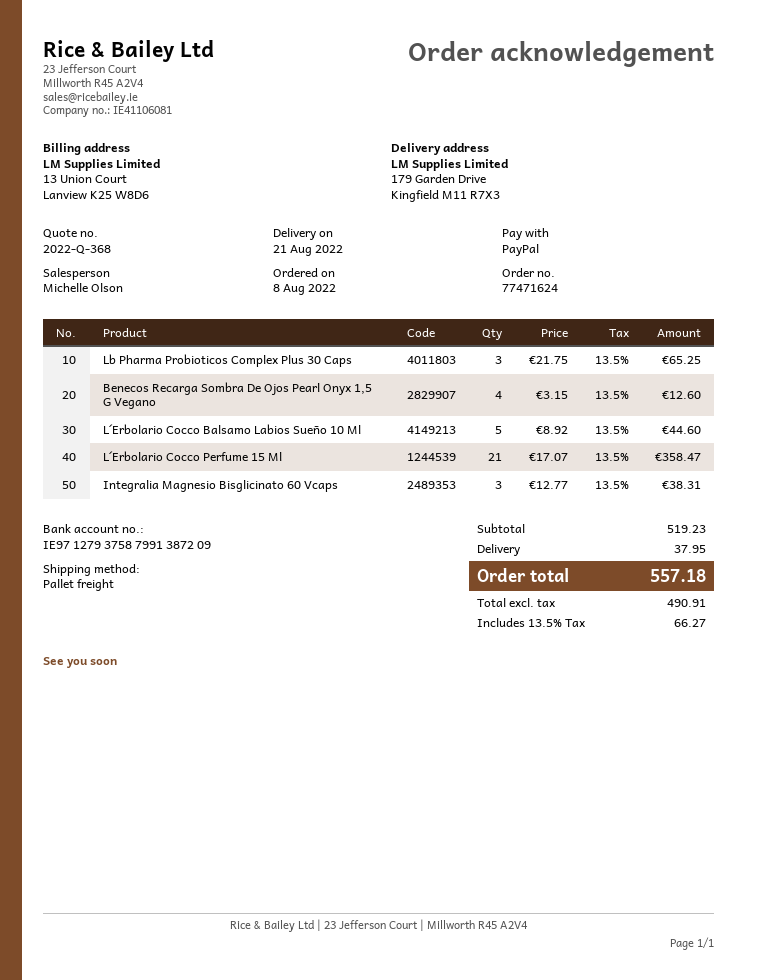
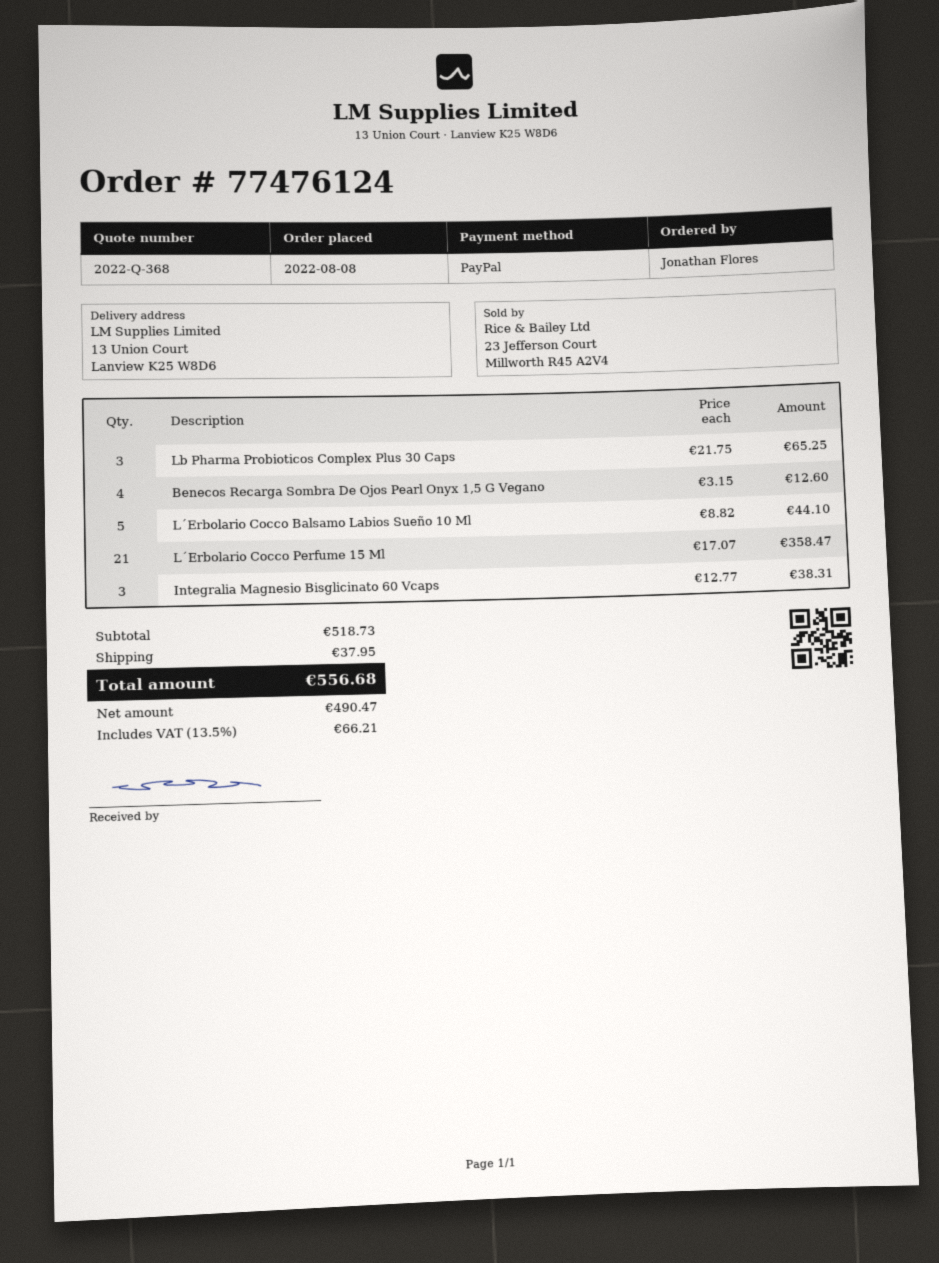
order number: 77471624 -> 77476124
ship to: 179 Garden Drive, Kingfield M11 R7X3 -> 13 Union Court, Lanview K25 W8D6
L´Erbolario Cocco Balsamo Labios Sueño 10 Ml: 5 x 8.92 = 44.60 -> 5 x 8.82 = 44.10
subtotal: 519.23 -> 518.73
net: 490.91 -> 490.47
tax: 13.5% = 66.27 -> 13.5% = 66.21
total: 557.18 -> 556.68

